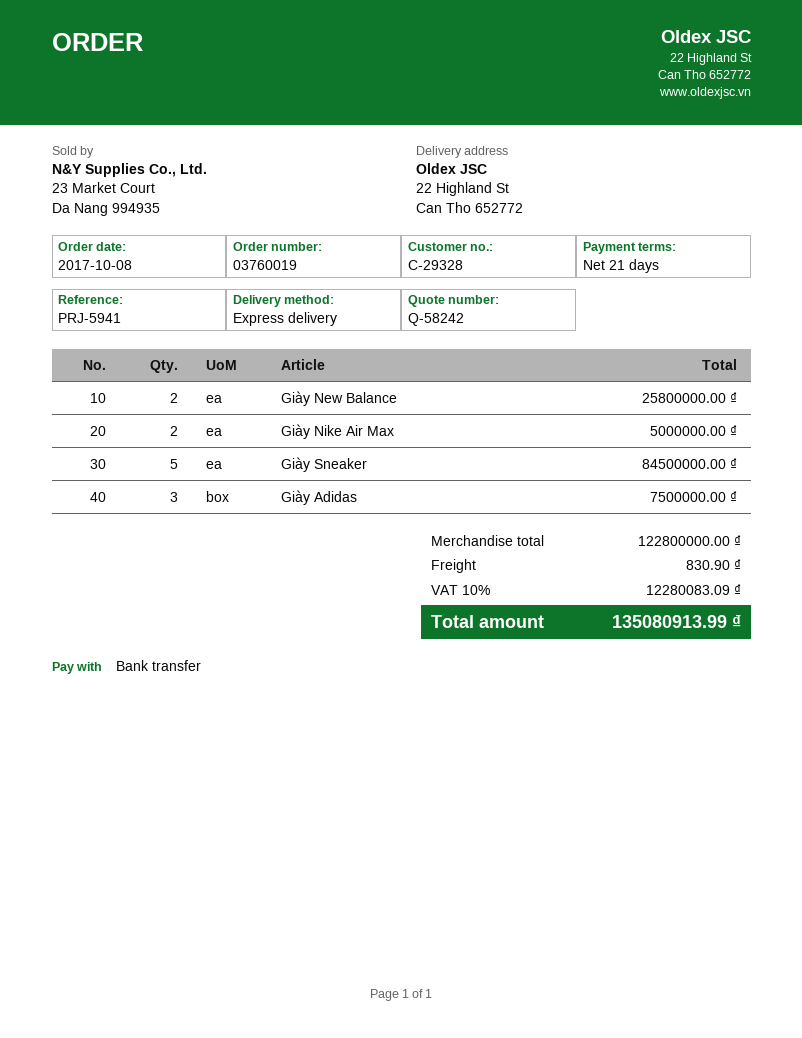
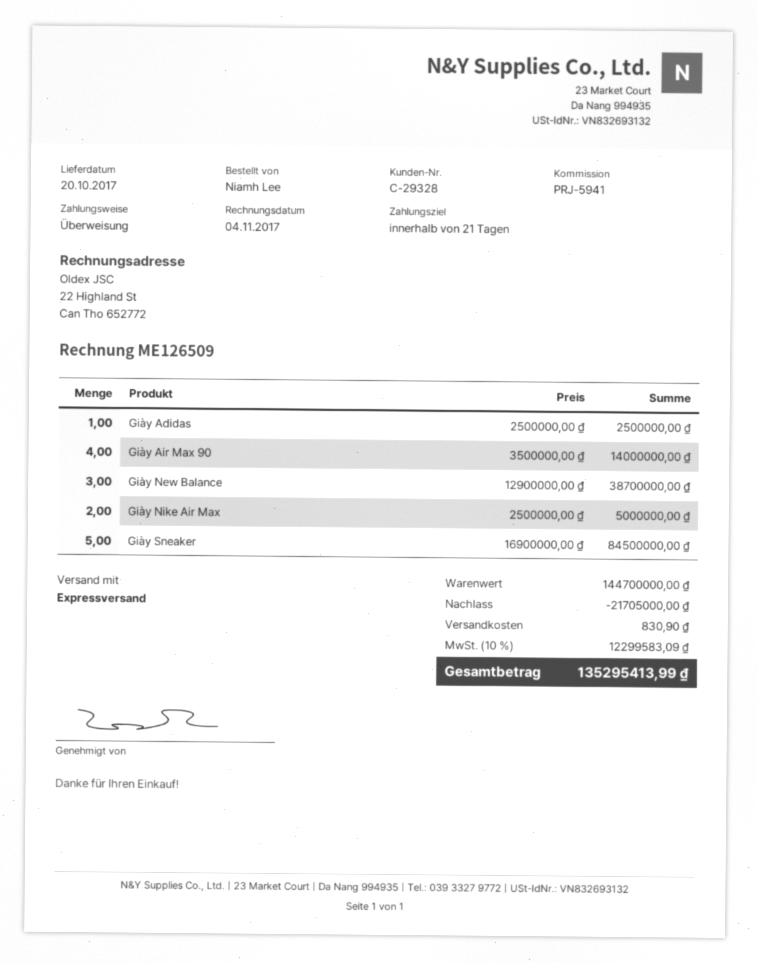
Giày New Balance: 2 for 25800000.00 -> 3 for 38700000.00
Giày Adidas: 3 for 7500000.00 -> 1 for 2500000.00
Giày Air Max 90: none -> 4 for 14000000.00
subtotal: 122800000.00 -> 144700000.00
discount: none -> 21705000.00
tax: 10% = 12280083.09 -> 10% = 12299583.09
total: 135080913.99 -> 135295413.99

